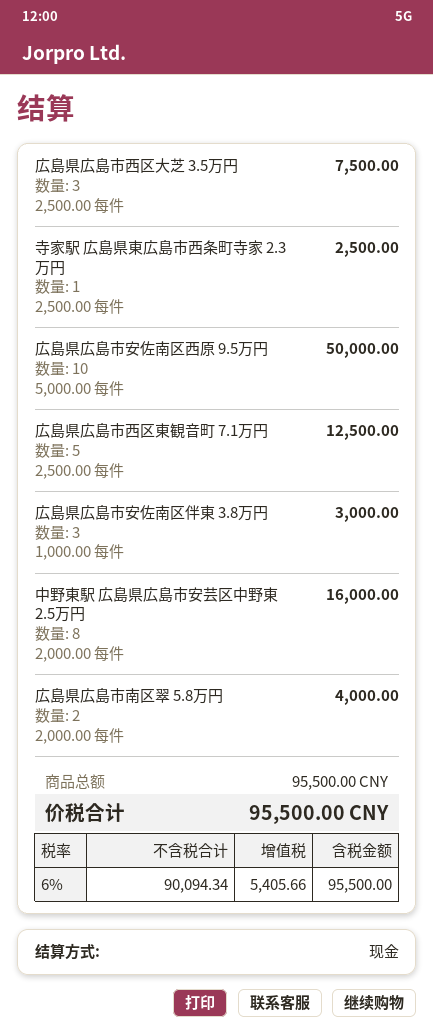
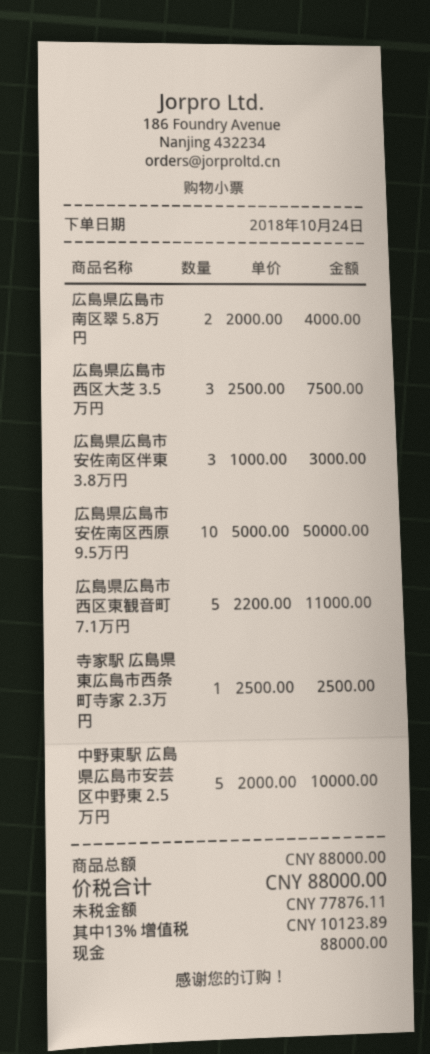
広島県広島市西区東観音町 7.1万円: 5 x 2500.00 = 12500.00 -> 5 x 2200.00 = 11000.00
中野東駅 広島県広島市安芸区中野東 2.5万円: 8 x 2000.00 = 16000.00 -> 5 x 2000.00 = 10000.00
subtotal: 95500.00 -> 88000.00
net: 90094.34 -> 77876.11
tax: 6% = 5405.66 -> 13% = 10123.89
total: 95500.00 -> 88000.00

